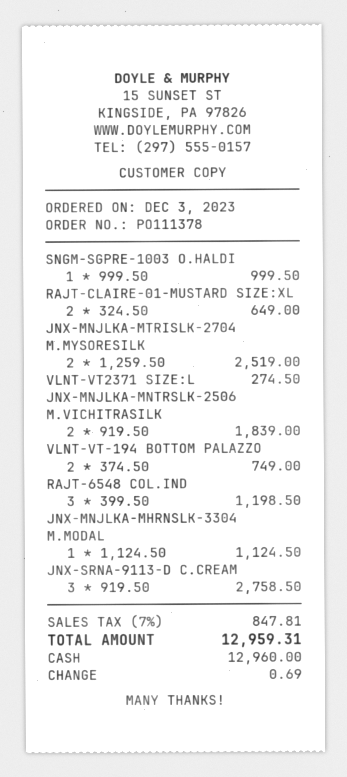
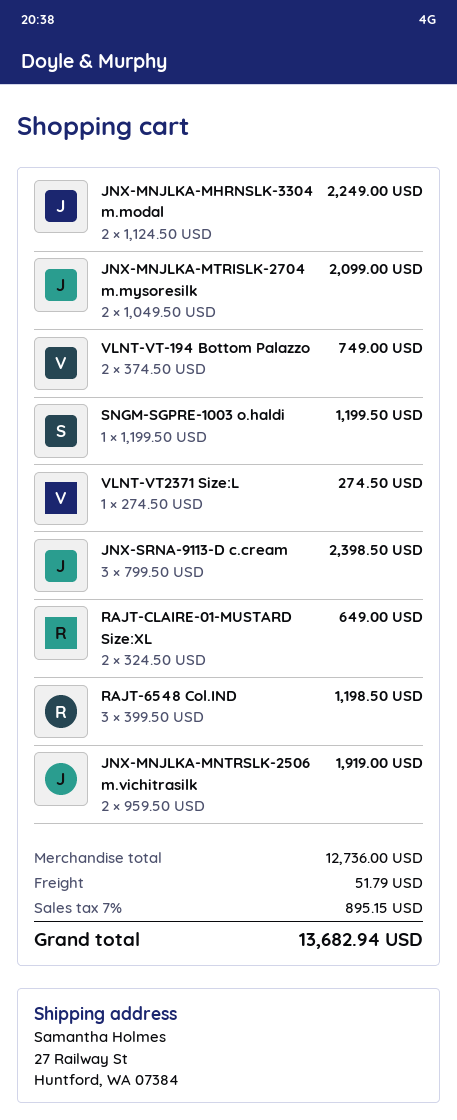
SNGM-SGPRE-1003 O.HALDI: 1 x 999.50 = 999.50 -> 1 x 1199.50 = 1199.50
JNX-MNJLKA-MTRISLK-2704 M.MYSORESILK: 2 x 1259.50 = 2519.00 -> 2 x 1049.50 = 2099.00
JNX-MNJLKA-MNTRSLK-2506 M.VICHITRASILK: 2 x 919.50 = 1839.00 -> 2 x 959.50 = 1919.00
JNX-MNJLKA-MHRNSLK-3304 M.MODAL: 1 x 1124.50 = 1124.50 -> 2 x 1124.50 = 2249.00
JNX-SRNA-9113-D C.CREAM: 3 x 919.50 = 2758.50 -> 3 x 799.50 = 2398.50
shipping: none -> 51.79
tax: 7% = 847.81 -> 7% = 895.15
total: 12959.31 -> 13682.94

